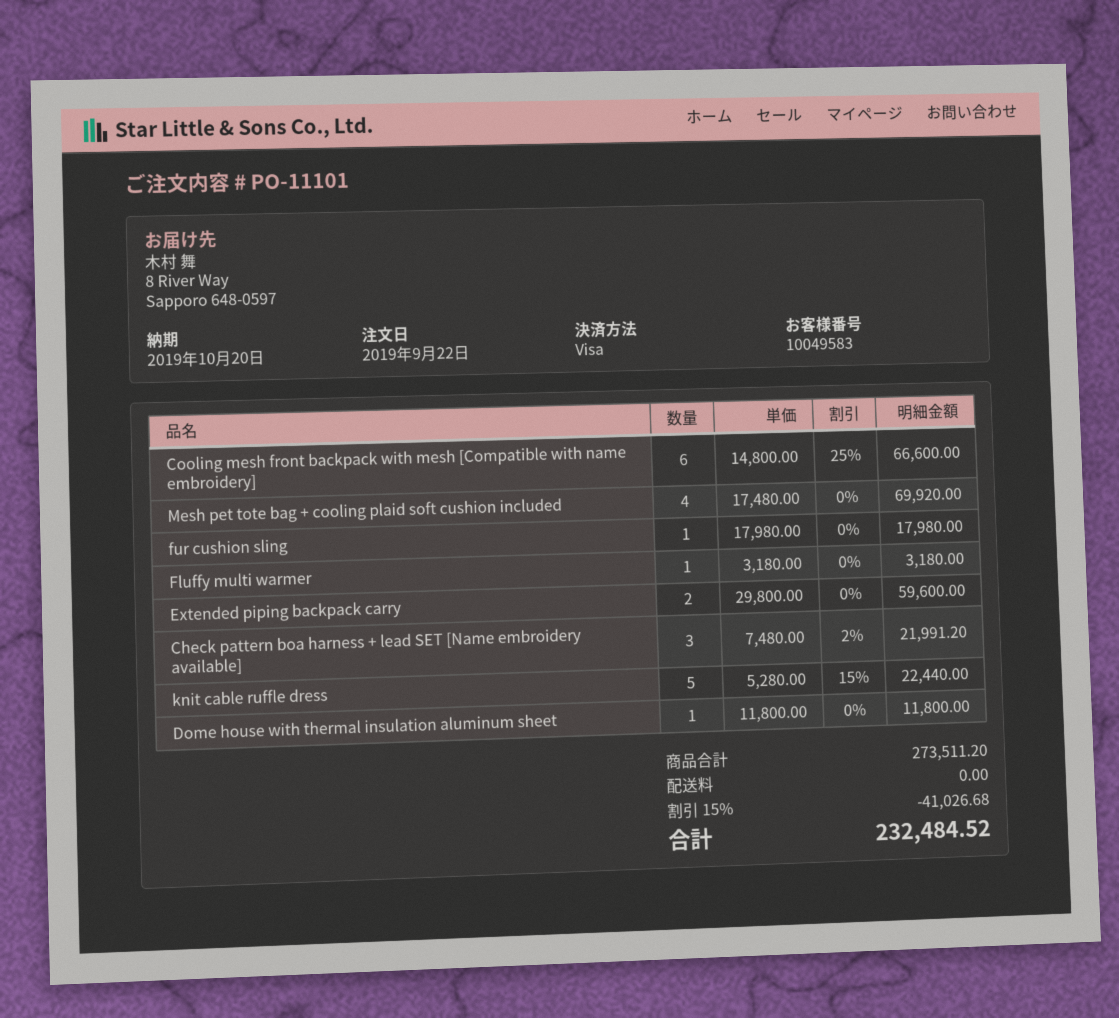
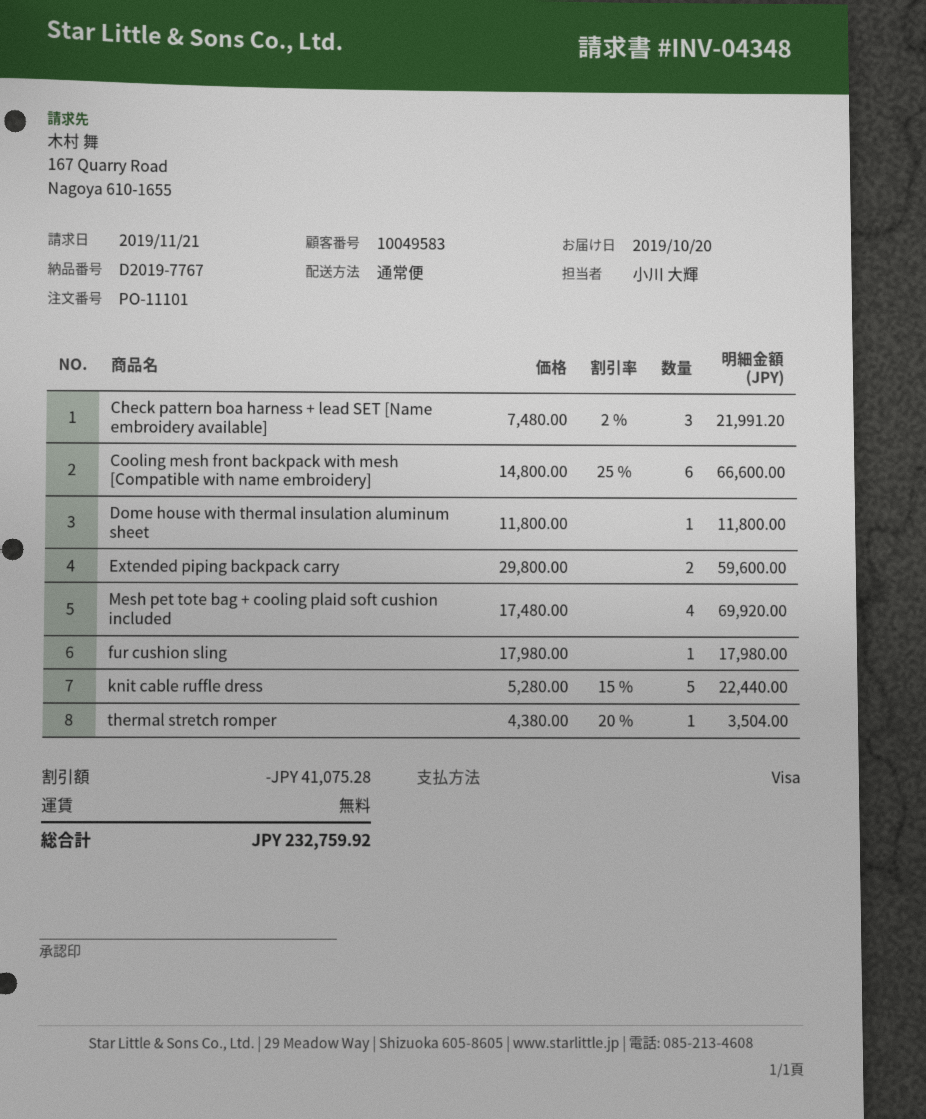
Fluffy multi warmer: 1 x 3180.00 = 3180.00 -> none
thermal stretch romper: none -> 1 x 4380.00 - 20% = 3504.00
discount: 41026.68 -> 41075.28
total: 232484.52 -> 232759.92

